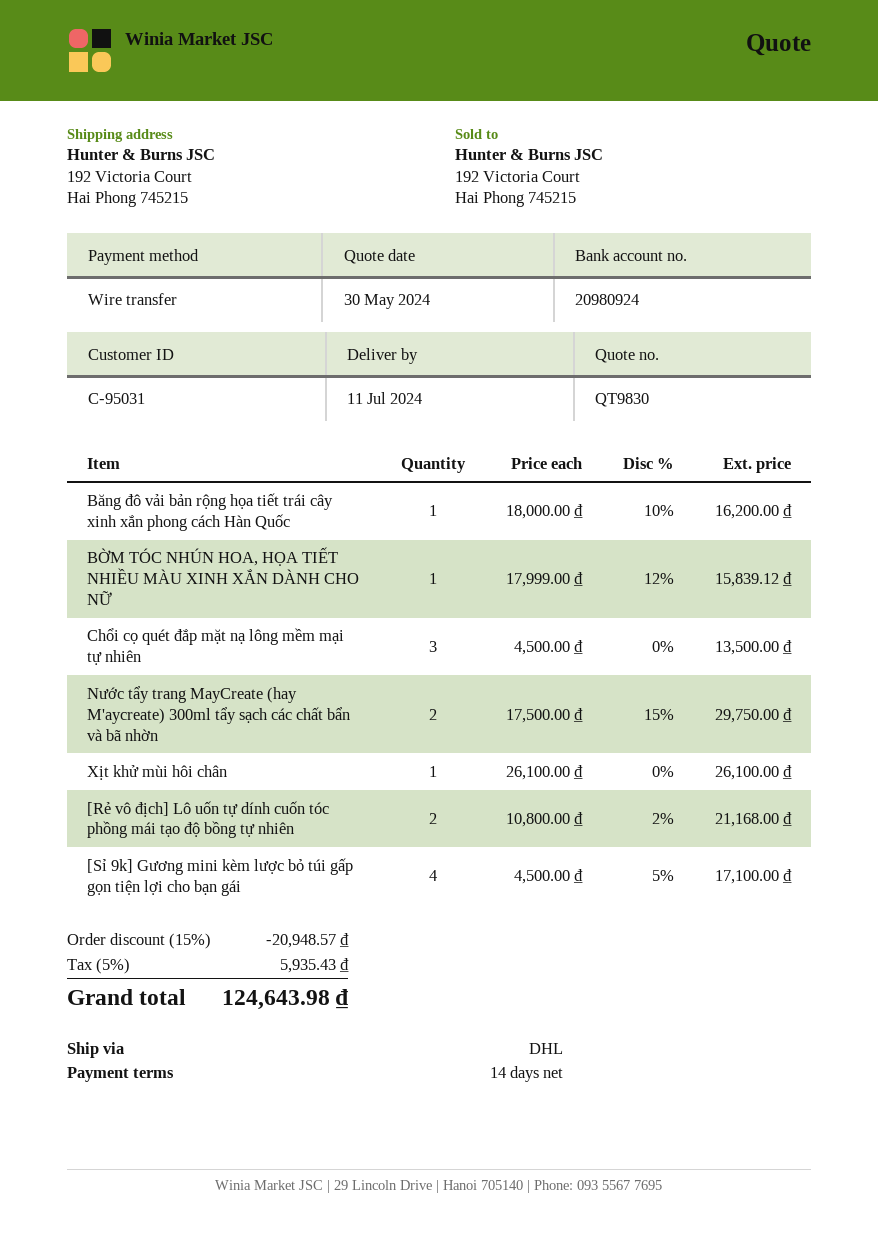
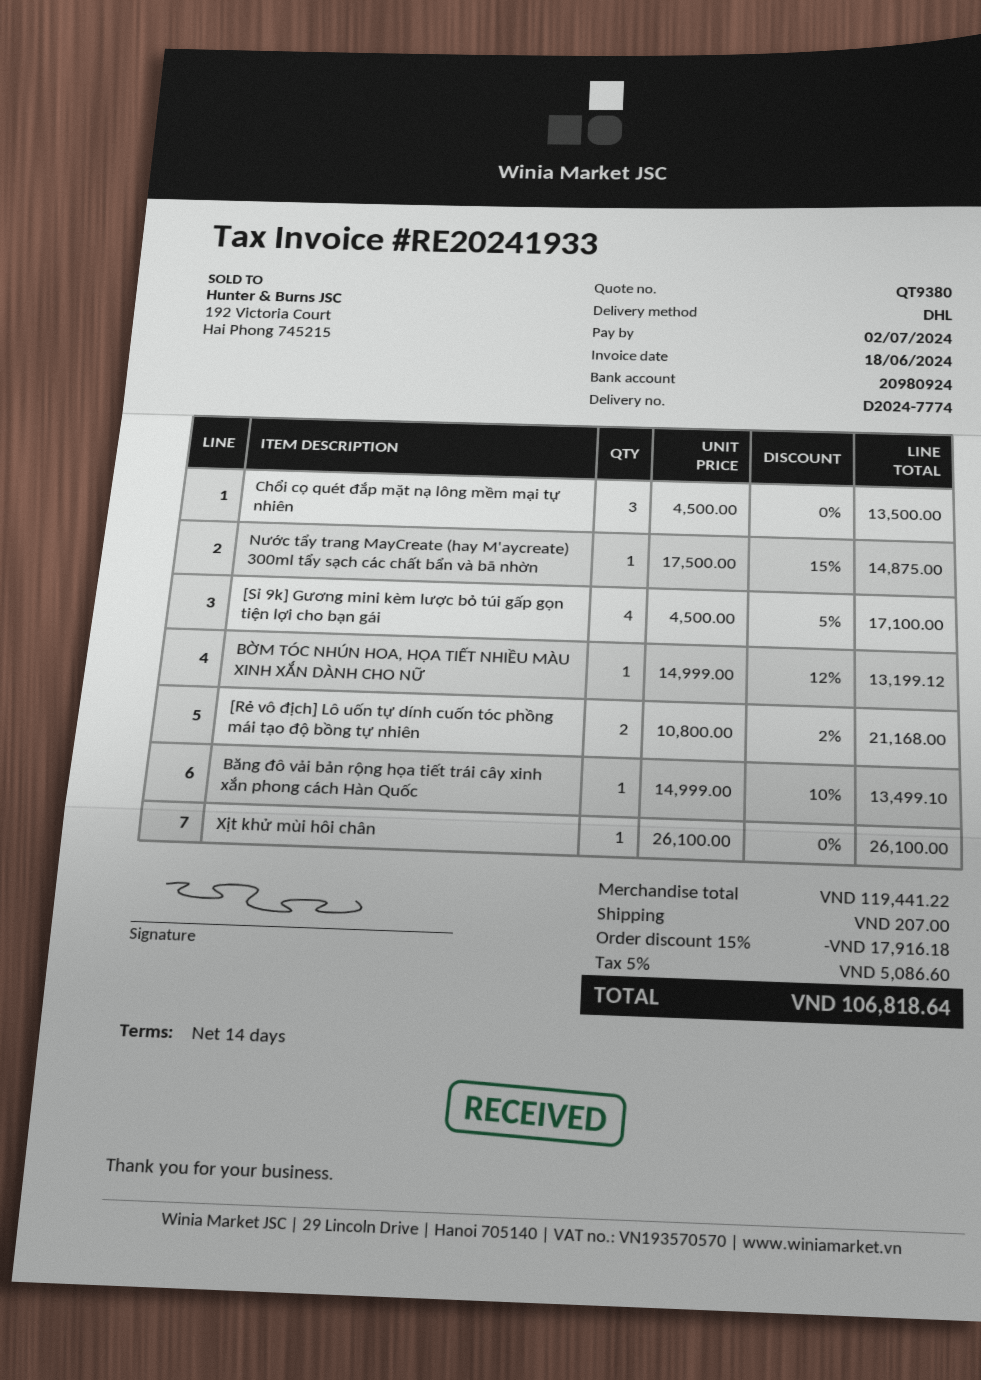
quote number: QT9830 -> QT9380
Băng đô vải bản rộng họa tiết trái cây xinh xắn phong cách Hàn Quốc: 1 x 18000.00 - 10% = 16200.00 -> 1 x 14999.00 - 10% = 13499.10
BỜM TÓC NHÚN HOA, HỌA TIẾT NHIỀU MÀU XINH XẮN DÀNH CHO NỮ: 1 x 17999.00 - 12% = 15839.12 -> 1 x 14999.00 - 12% = 13199.12
Nước tẩy trang MayCreate (hay M'aycreate) 300ml tẩy sạch các chất bẩn và bã nhờn: 2 x 17500.00 - 15% = 29750.00 -> 1 x 17500.00 - 15% = 14875.00
discount: 15% = 20948.57 -> 15% = 17916.18
shipping: none -> 207.00
tax: 5% = 5935.43 -> 5% = 5086.60
total: 124643.98 -> 106818.64

